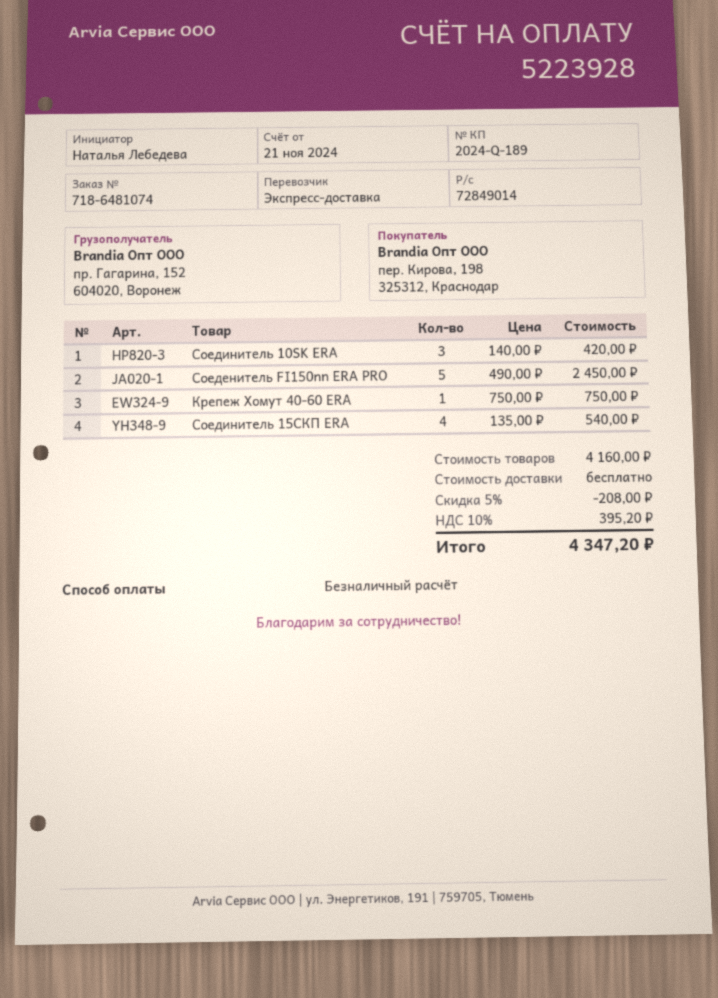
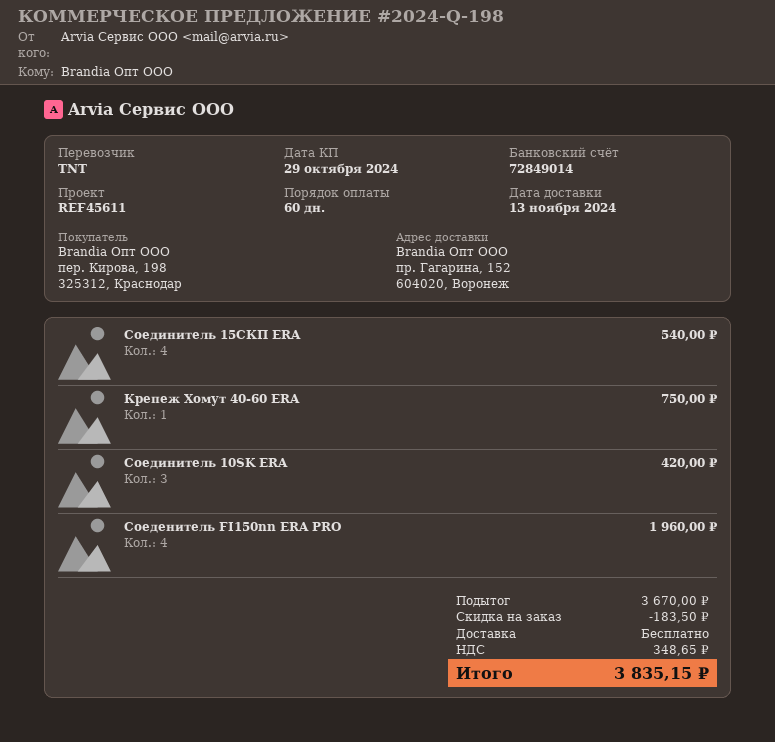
quote number: 2024-Q-189 -> 2024-Q-198
shipping method: express -> TNT
Соеденитель FI150nn ERA PRO: 5 for 2450.00 -> 4 for 1960.00
subtotal: 4160.00 -> 3670.00
discount: 208.00 -> 183.50
tax: 395.20 -> 348.65
total: 4347.20 -> 3835.15

